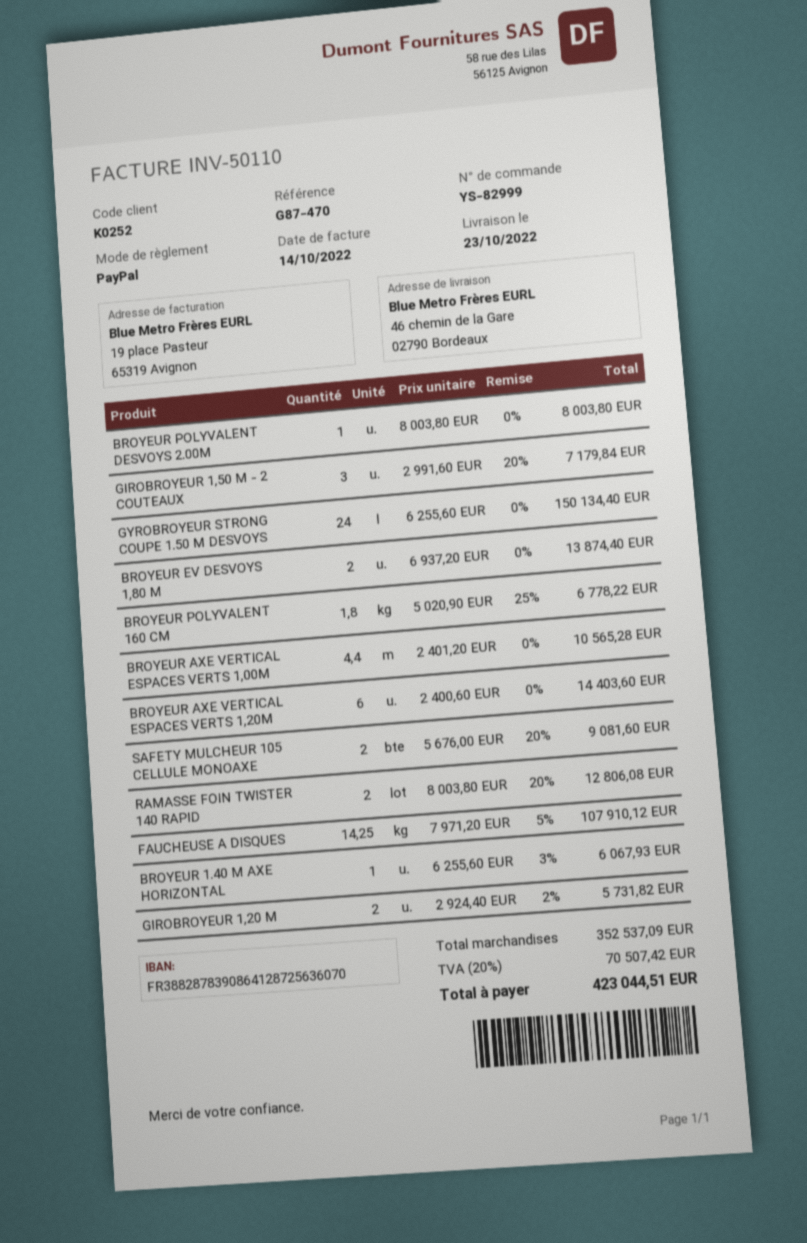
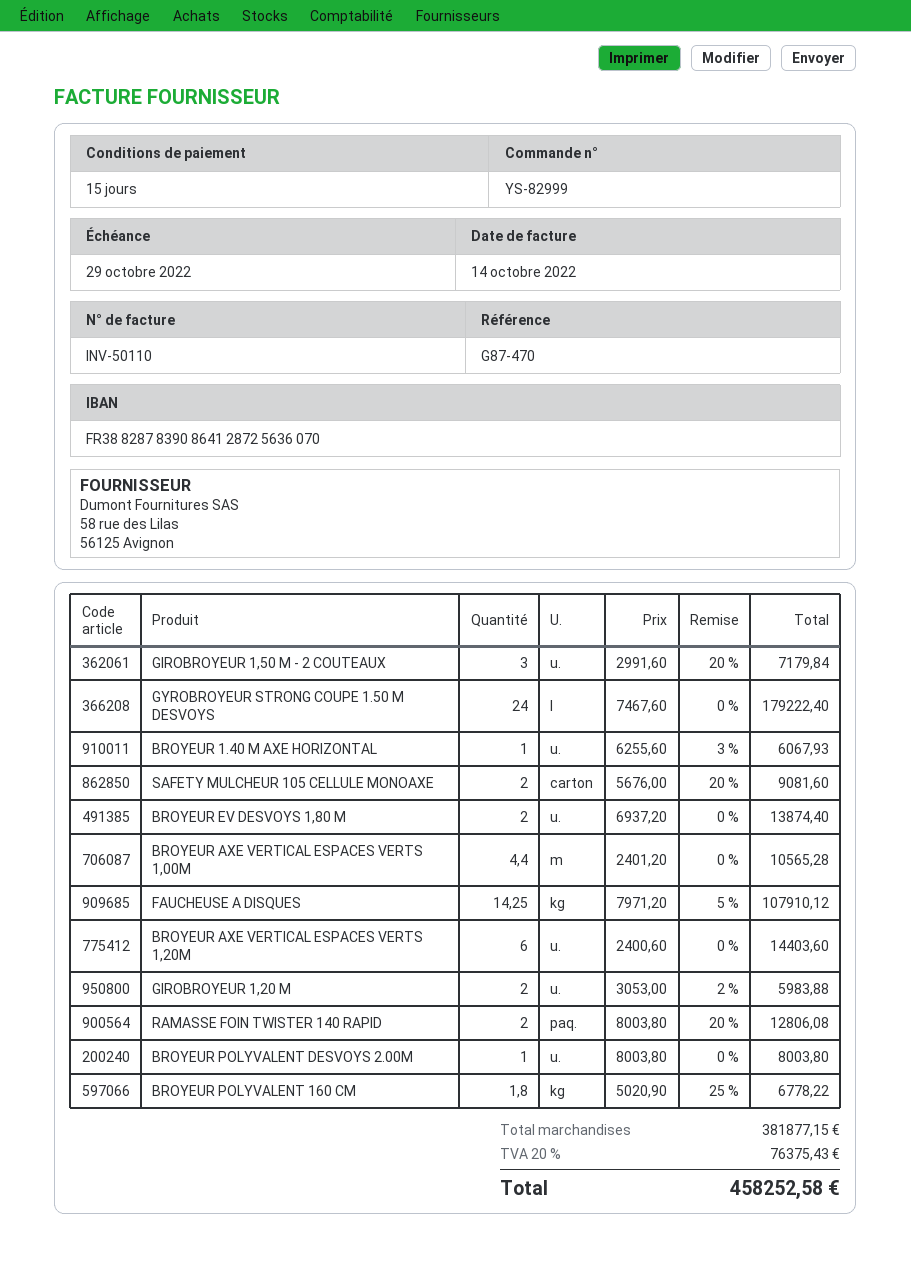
GYROBROYEUR STRONG COUPE 1.50 M DESVOYS: 24 x 6255.60 = 150134.40 -> 24 x 7467.60 = 179222.40
GIROBROYEUR 1,20 M: 2 x 2924.40 - 2% = 5731.82 -> 2 x 3053.00 - 2% = 5983.88
subtotal: 352537.09 -> 381877.15
tax: 20% = 70507.42 -> 20% = 76375.43
total: 423044.51 -> 458252.58

